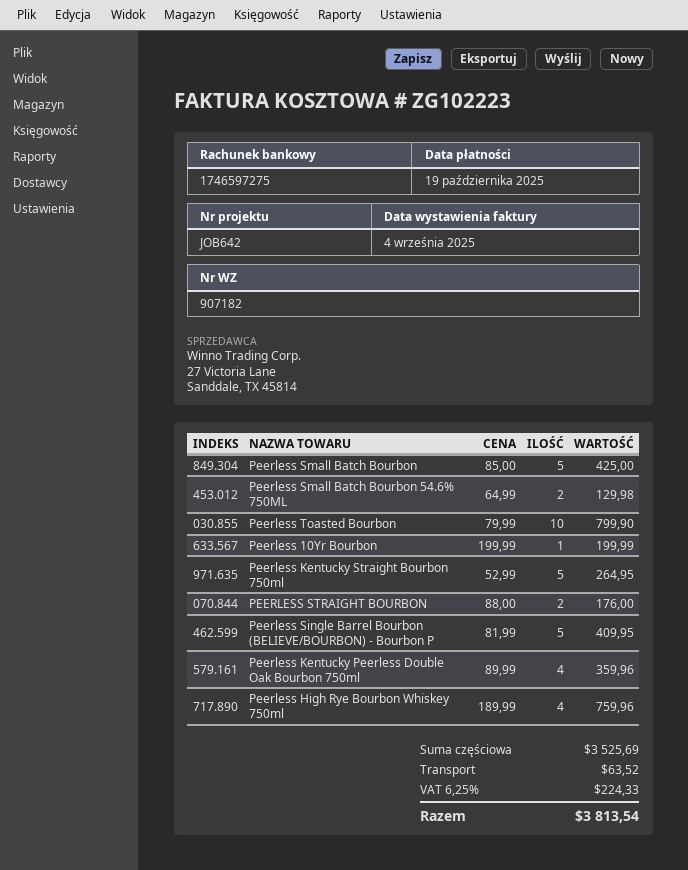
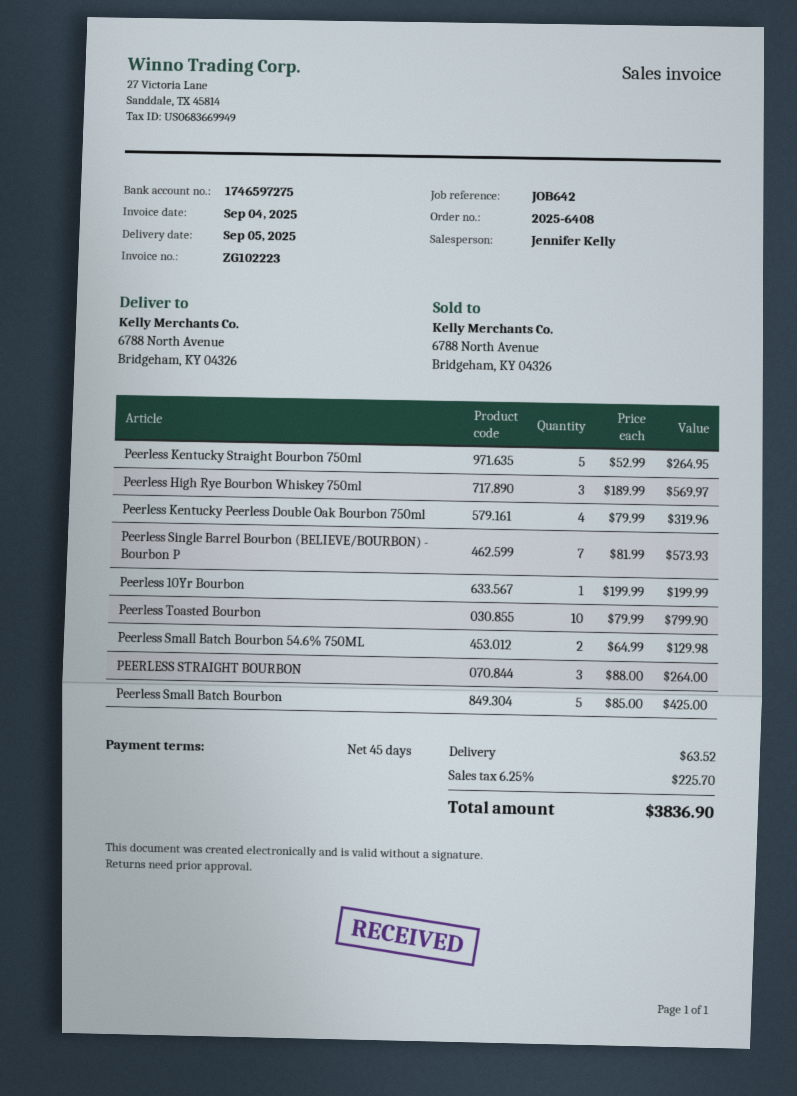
PEERLESS STRAIGHT BOURBON: 2 x 88.00 = 176.00 -> 3 x 88.00 = 264.00
Peerless Single Barrel Bourbon (BELIEVE/BOURBON) - Bourbon P: 5 x 81.99 = 409.95 -> 7 x 81.99 = 573.93
Peerless Kentucky Peerless Double Oak Bourbon 750ml: 4 x 89.99 = 359.96 -> 4 x 79.99 = 319.96
Peerless High Rye Bourbon Whiskey 750ml: 4 x 189.99 = 759.96 -> 3 x 189.99 = 569.97
tax: 6.25% = 224.33 -> 6.25% = 225.70
total: 3813.54 -> 3836.90

